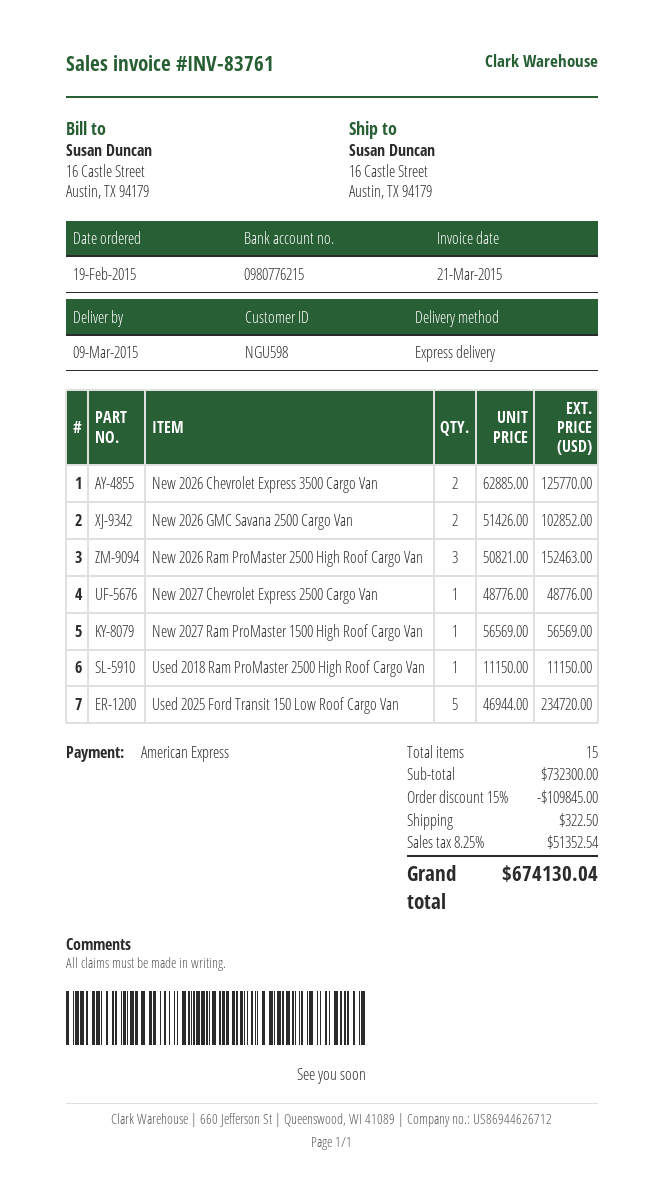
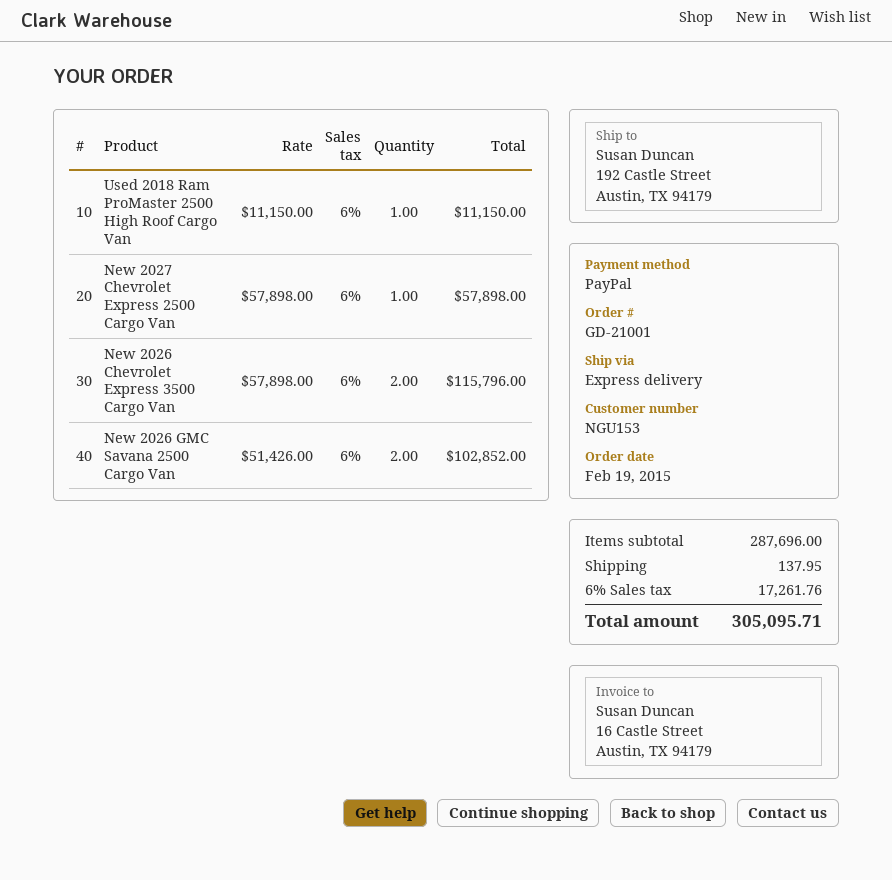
customer number: NGU598 -> NGU153
payment method: American Express -> PayPal
ship to: 16 Castle Street, Austin, TX 94179 -> 192 Castle Street, Austin, TX 94179
New 2026 Chevrolet Express 3500 Cargo Van: 2 x 62885.00 = 125770.00 -> 2 x 57898.00 = 115796.00
New 2026 Ram ProMaster 2500 High Roof Cargo Van: 3 x 50821.00 = 152463.00 -> none
New 2027 Chevrolet Express 2500 Cargo Van: 1 x 48776.00 = 48776.00 -> 1 x 57898.00 = 57898.00
New 2027 Ram ProMaster 1500 High Roof Cargo Van: 1 x 56569.00 = 56569.00 -> none
Used 2025 Ford Transit 150 Low Roof Cargo Van: 5 x 46944.00 = 234720.00 -> none
subtotal: 732300.00 -> 287696.00
discount: 15% = 109845.00 -> none
shipping: 322.50 -> 137.95
tax: 8.25% = 51352.54 -> 6% = 17261.76
total: 674130.04 -> 305095.71

